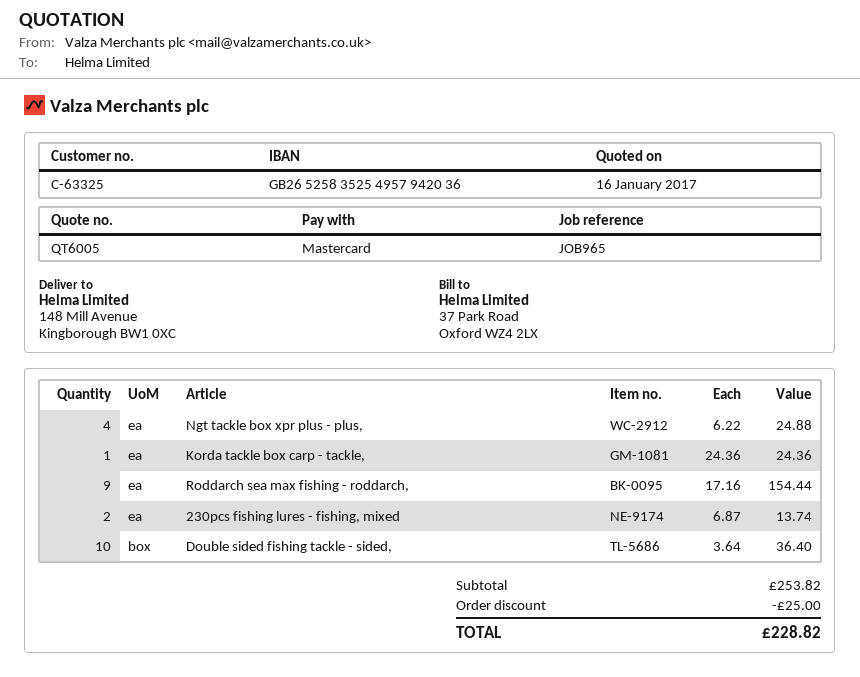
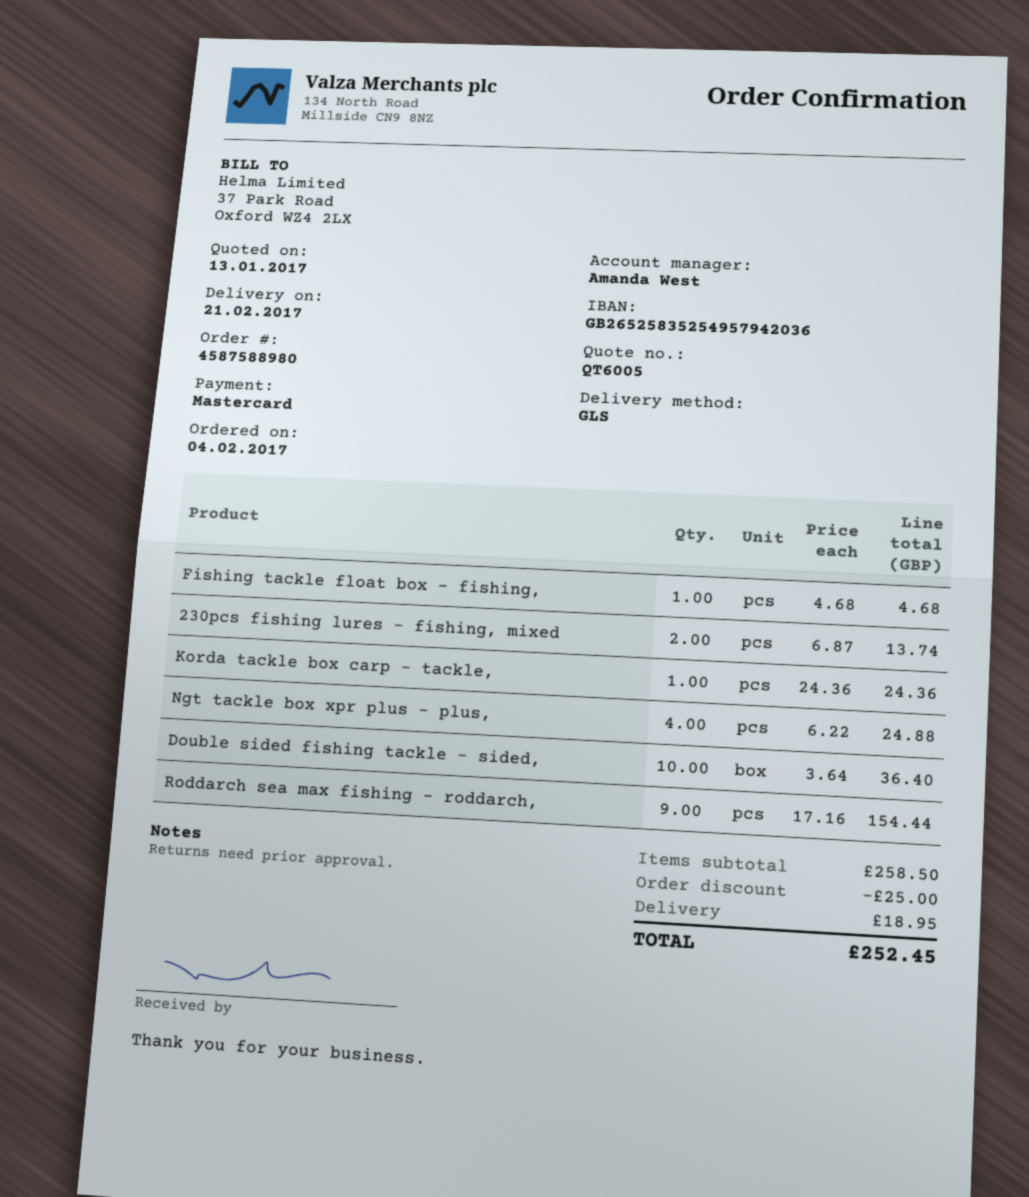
quote date: 2017-01-16 -> 2017-01-13
Fishing tackle float box - fishing,: none -> 1 x 4.68 = 4.68
subtotal: 253.82 -> 258.50
shipping: none -> 18.95
total: 228.82 -> 252.45

